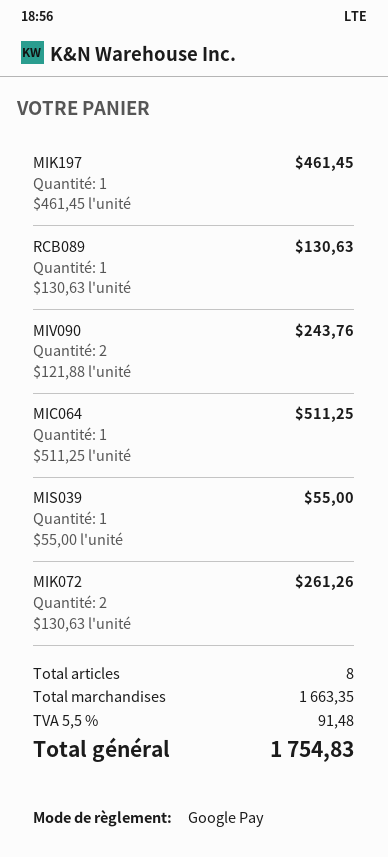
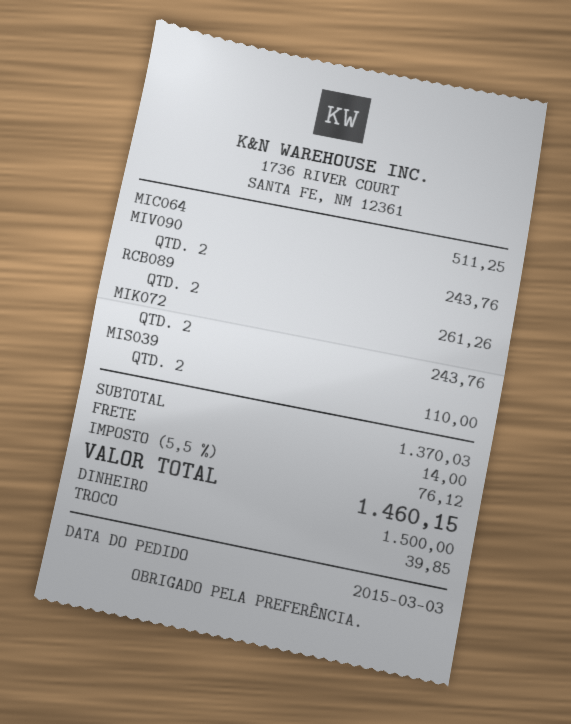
payment method: Google Pay -> cash
MIK197: 1 for 461.45 -> none
RCB089: 1 for 130.63 -> 2 for 261.26
MIS039: 1 for 55.00 -> 2 for 110.00
MIK072: 2 for 261.26 -> 2 for 243.76
subtotal: 1663.35 -> 1370.03
shipping: none -> 14.00
tax: 5.5% = 91.48 -> 5.5% = 76.12
total: 1754.83 -> 1460.15

